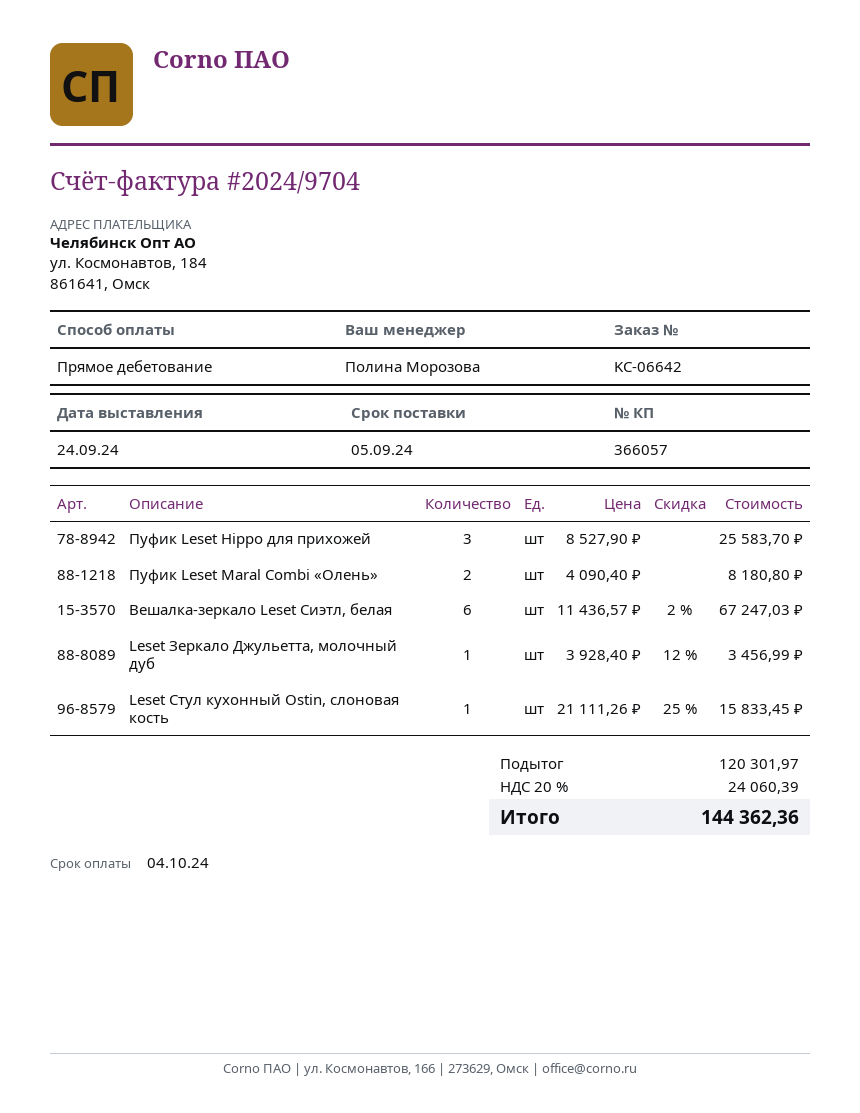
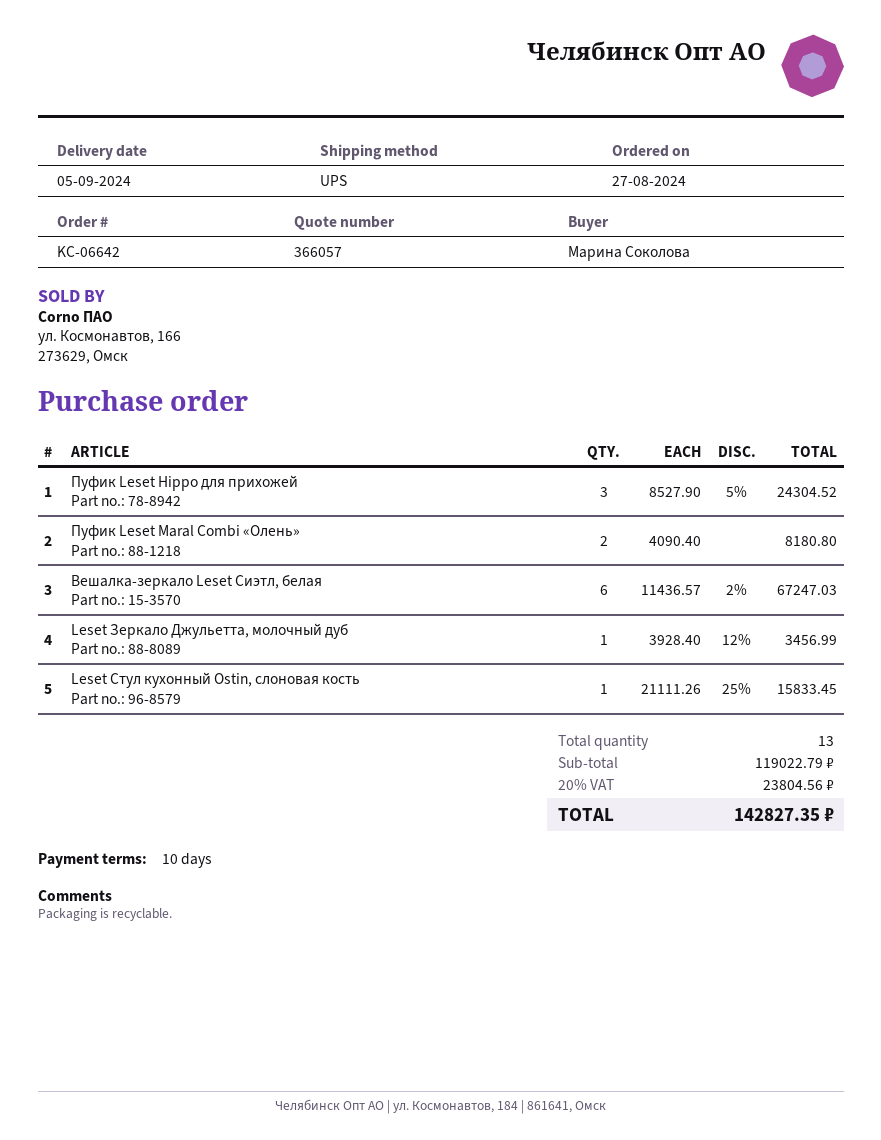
Пуфик Leset Hippo для прихожей: 3 x 8527.90 = 25583.70 -> 3 x 8527.90 - 5% = 24304.52
subtotal: 120301.97 -> 119022.79
tax: 20% = 24060.39 -> 20% = 23804.56
total: 144362.36 -> 142827.35

